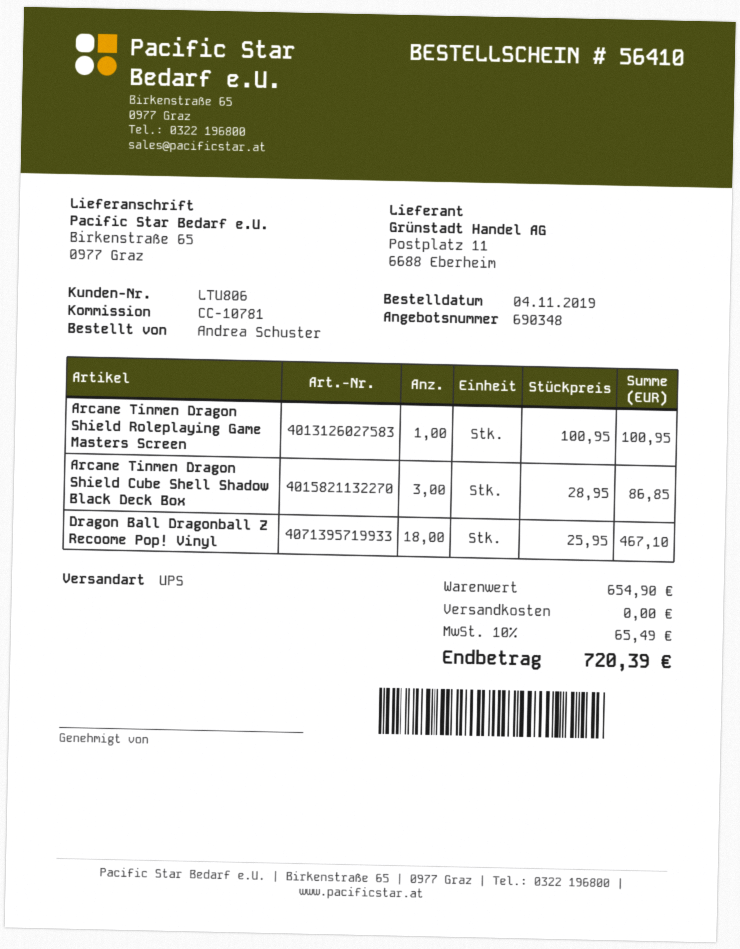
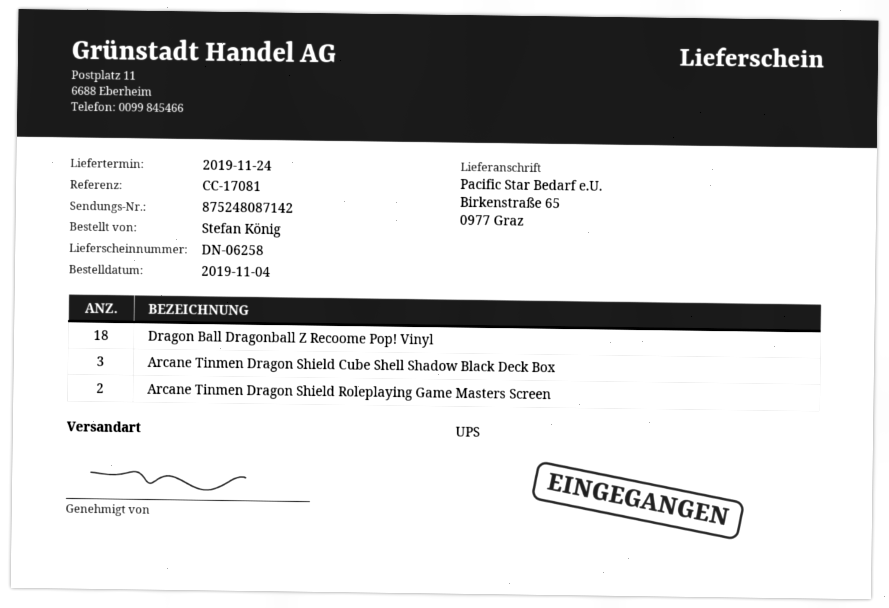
reference: CC-10781 -> CC-17081
ordered by: Andrea Schuster -> Stefan König
Arcane Tinmen Dragon Shield Roleplaying Game Masters Screen: 1 -> 2

